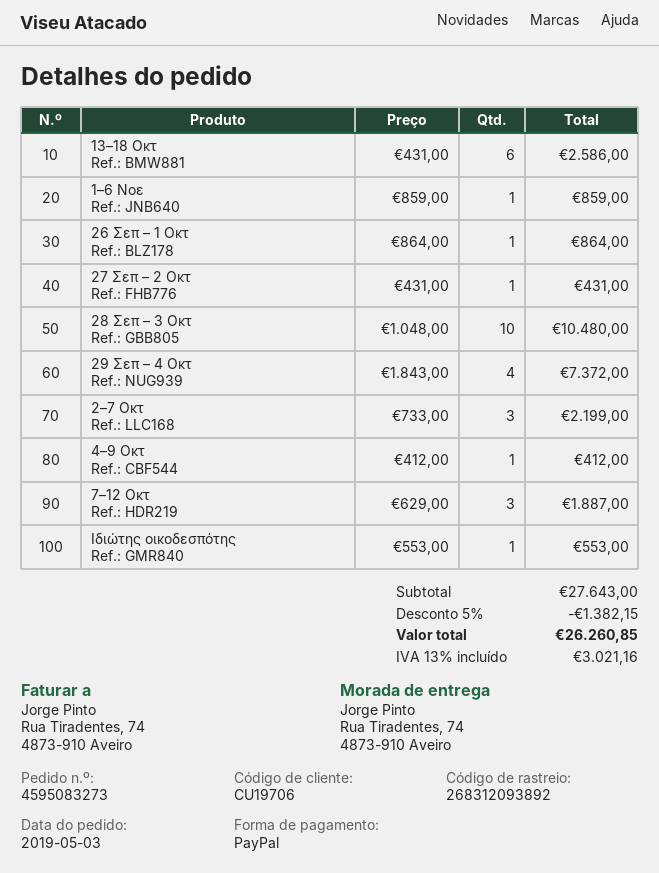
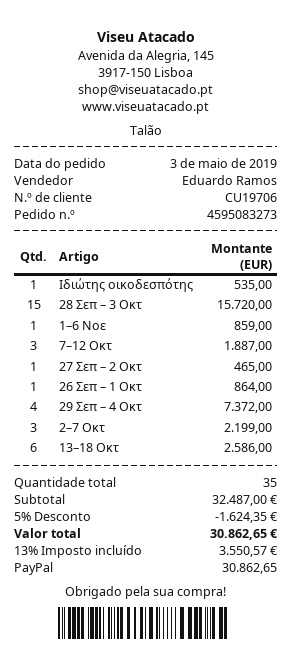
27 Σεπ – 2 Οκτ: 1 for 431.00 -> 1 for 465.00
28 Σεπ – 3 Οκτ: 10 for 10480.00 -> 15 for 15720.00
4–9 Οκτ: 1 for 412.00 -> none
Ιδιώτης οικοδεσπότης: 1 for 553.00 -> 1 for 535.00
subtotal: 27643.00 -> 32487.00
discount: 5% = 1382.15 -> 5% = 1624.35
tax: 13% = 3021.16 -> 13% = 3550.57
total: 26260.85 -> 30862.65

